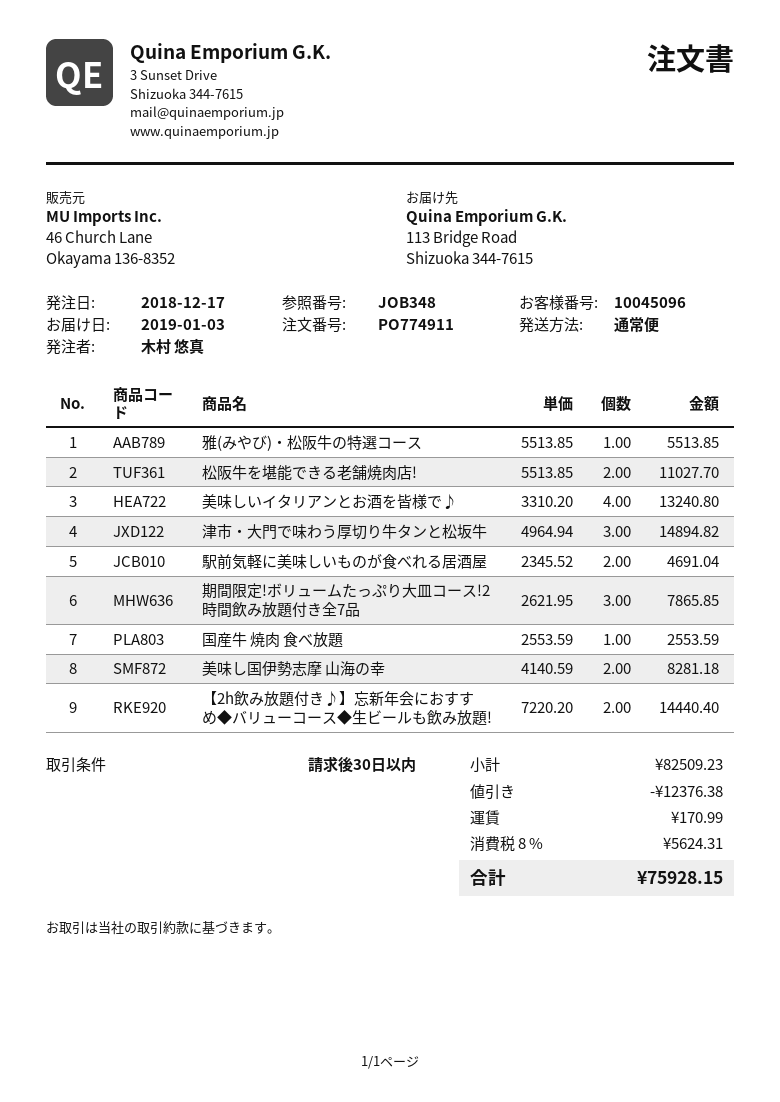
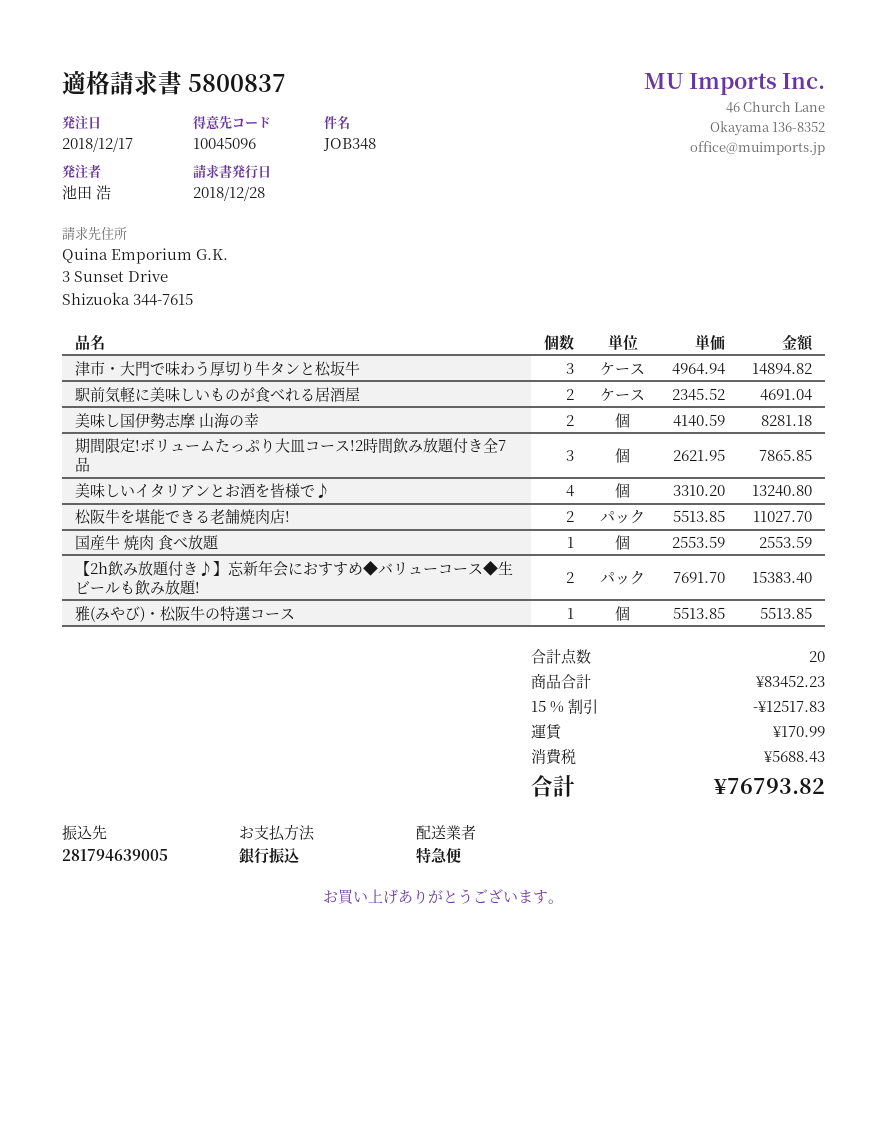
ordered by: 木村 悠真 -> 池田 浩
shipping method: standard -> express
【2h飲み放題付き♪】忘新年会におすすめ◆バリューコース◆生ビールも飲み放題!: 2 x 7220.20 = 14440.40 -> 2 x 7691.70 = 15383.40
subtotal: 82509.23 -> 83452.23
discount: 12376.38 -> 12517.83
tax: 5624.31 -> 5688.43
total: 75928.15 -> 76793.82

